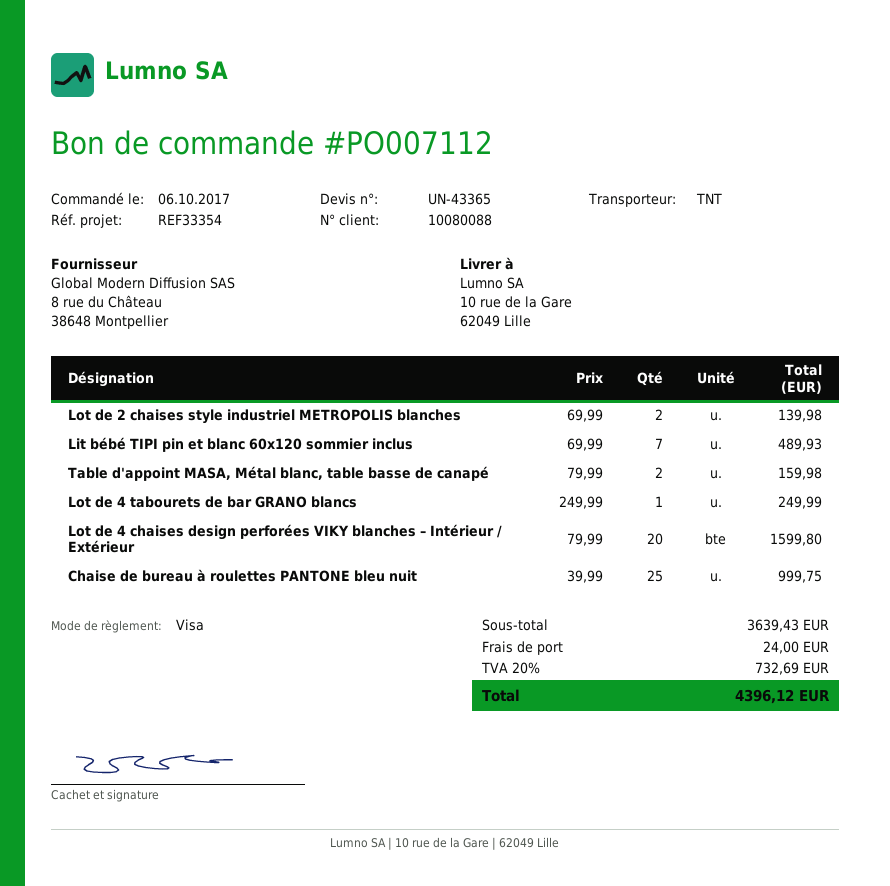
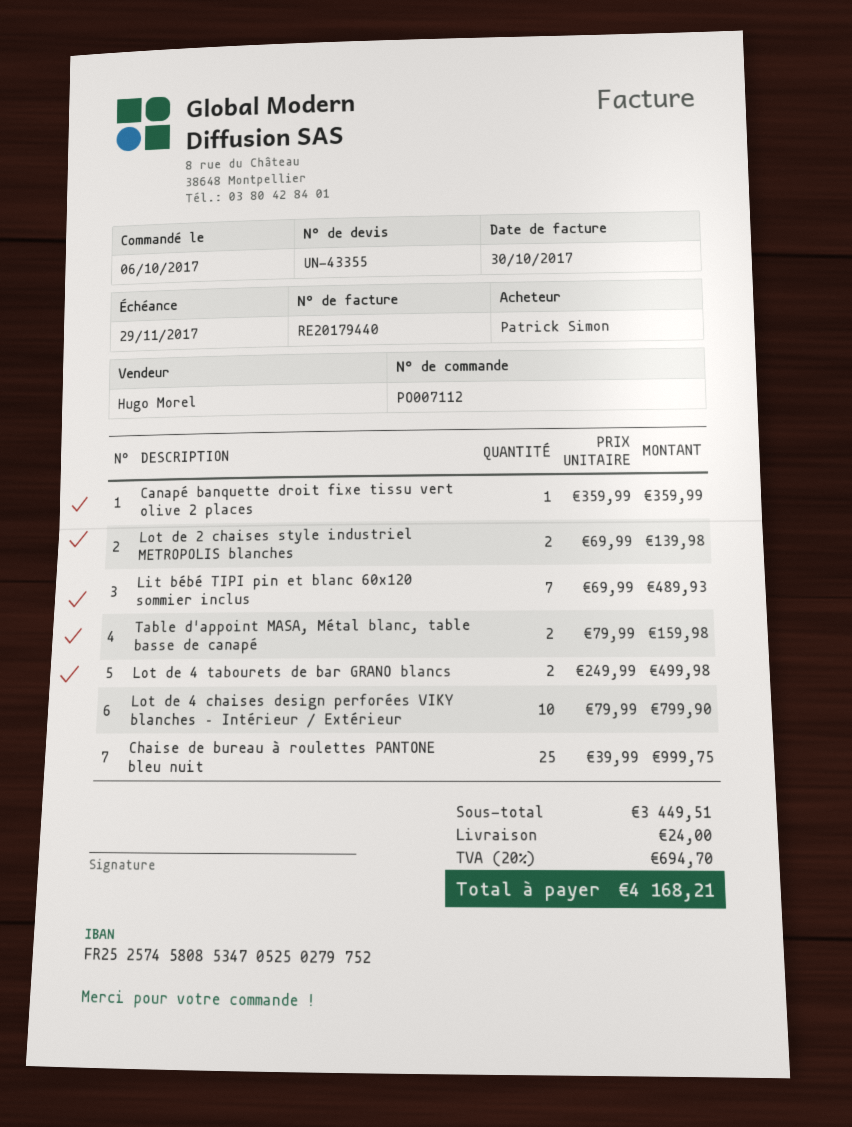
quote number: UN-43365 -> UN-43355
Lot de 4 tabourets de bar GRANO blancs: 1 x 249.99 = 249.99 -> 2 x 249.99 = 499.98
Lot de 4 chaises design perforées VIKY blanches – Intérieur / Extérieur: 20 x 79.99 = 1599.80 -> 10 x 79.99 = 799.90
Canapé banquette droit fixe tissu vert olive 2 places: none -> 1 x 359.99 = 359.99
subtotal: 3639.43 -> 3449.51
tax: 20% = 732.69 -> 20% = 694.70
total: 4396.12 -> 4168.21

